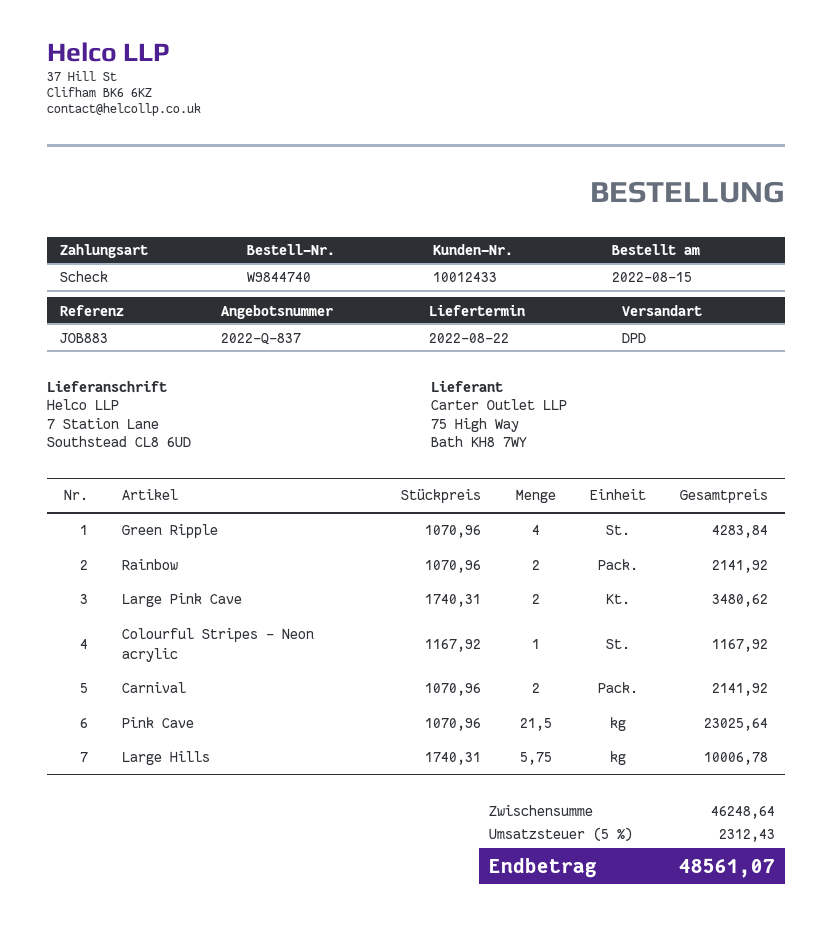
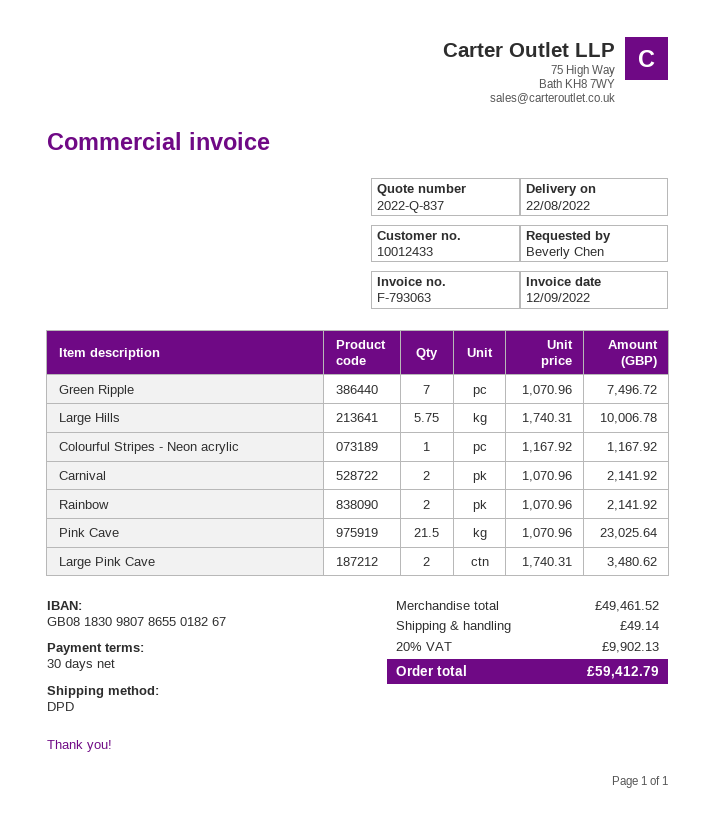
Green Ripple: 4 x 1070.96 = 4283.84 -> 7 x 1070.96 = 7496.72
subtotal: 46248.64 -> 49461.52
shipping: none -> 49.14
tax: 5% = 2312.43 -> 20% = 9902.13
total: 48561.07 -> 59412.79

